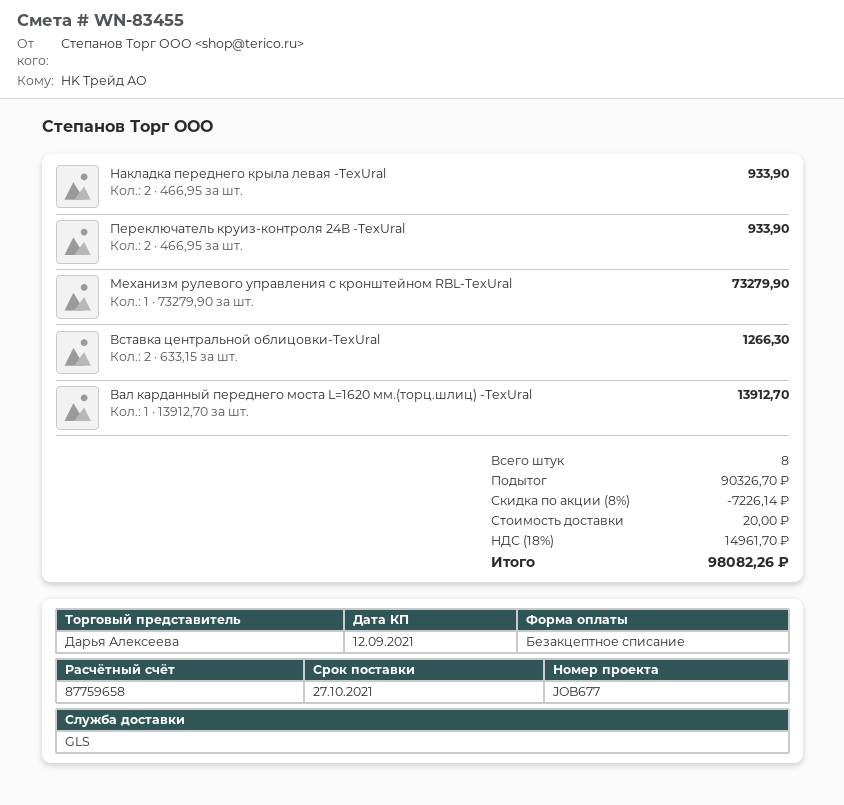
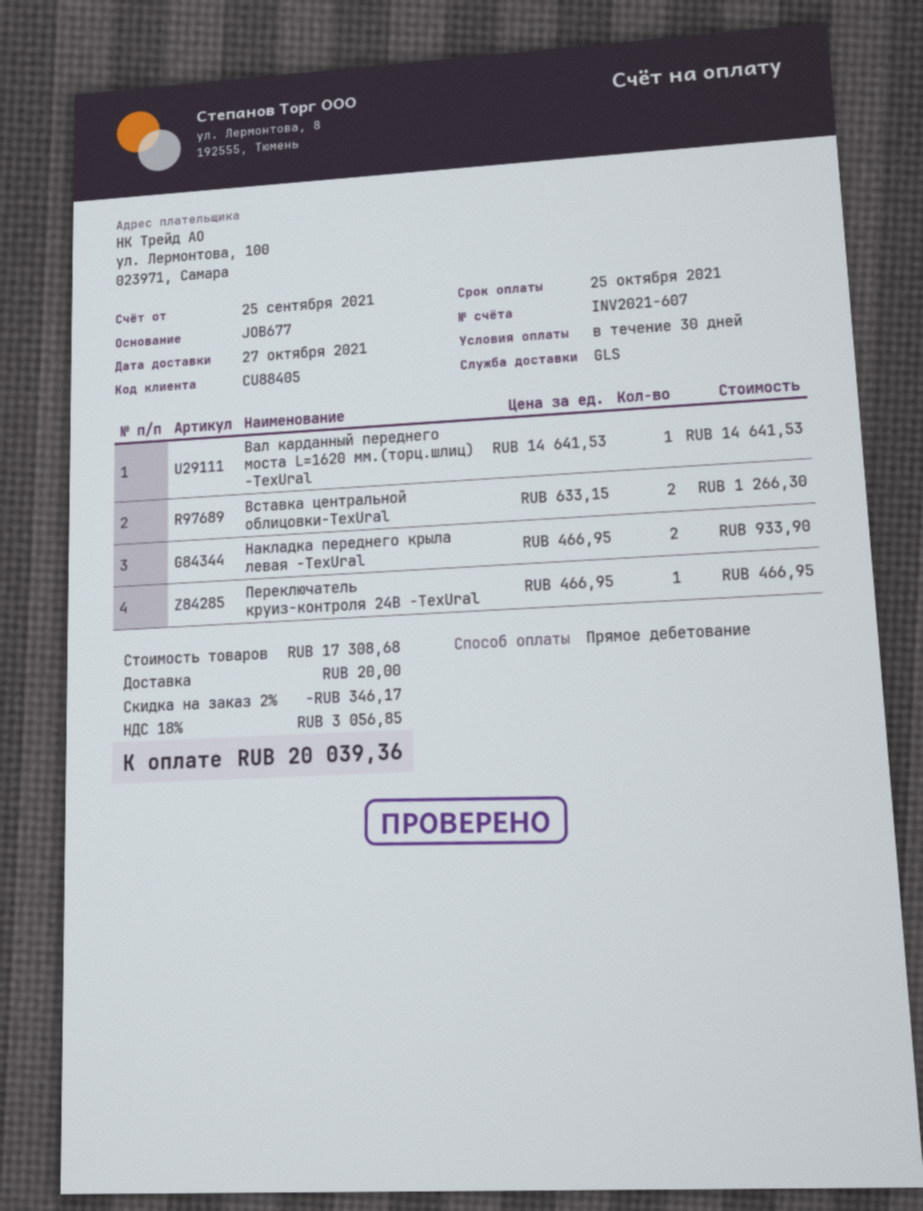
Переключатель круиз-контроля 24В -TexUral: 2 x 466.95 = 933.90 -> 1 x 466.95 = 466.95
Механизм рулевого управления с кронштейном RBL-TexUral: 1 x 73279.90 = 73279.90 -> none
Вал карданный переднего моста L=1620 мм.(торц.шлиц) -TexUral: 1 x 13912.70 = 13912.70 -> 1 x 14641.53 = 14641.53
subtotal: 90326.70 -> 17308.68
discount: 8% = 7226.14 -> 2% = 346.17
tax: 18% = 14961.70 -> 18% = 3056.85
total: 98082.26 -> 20039.36

